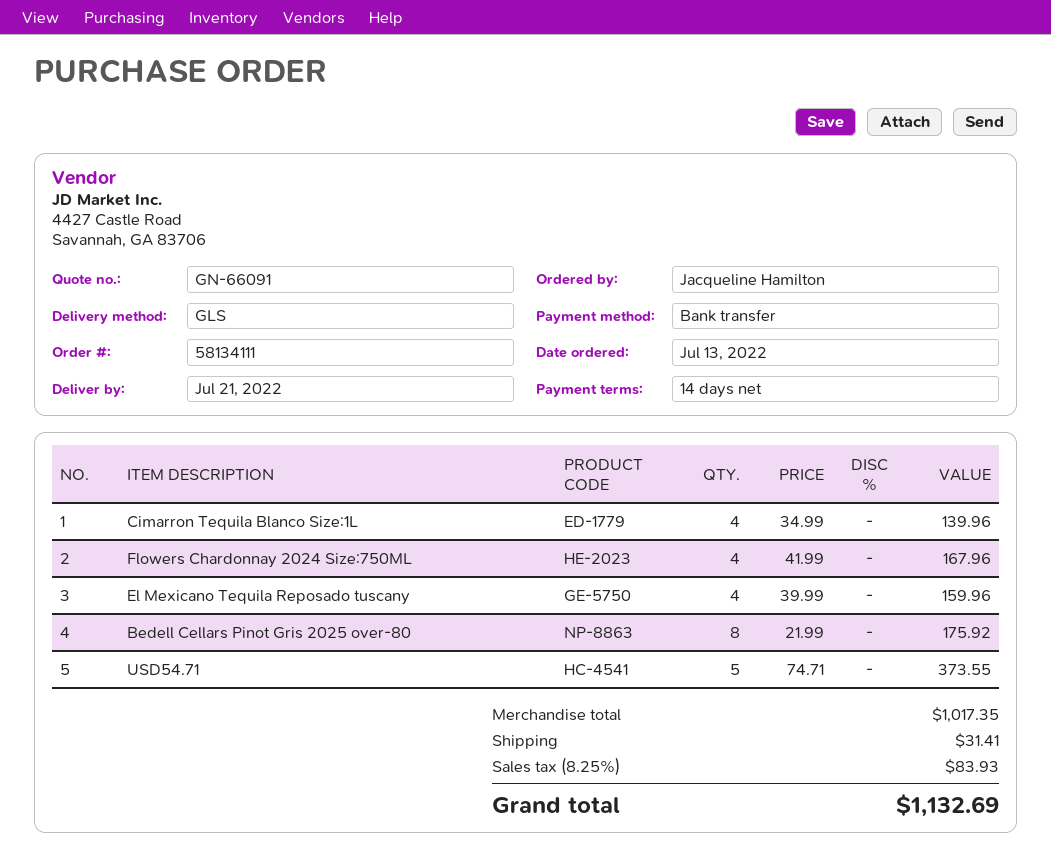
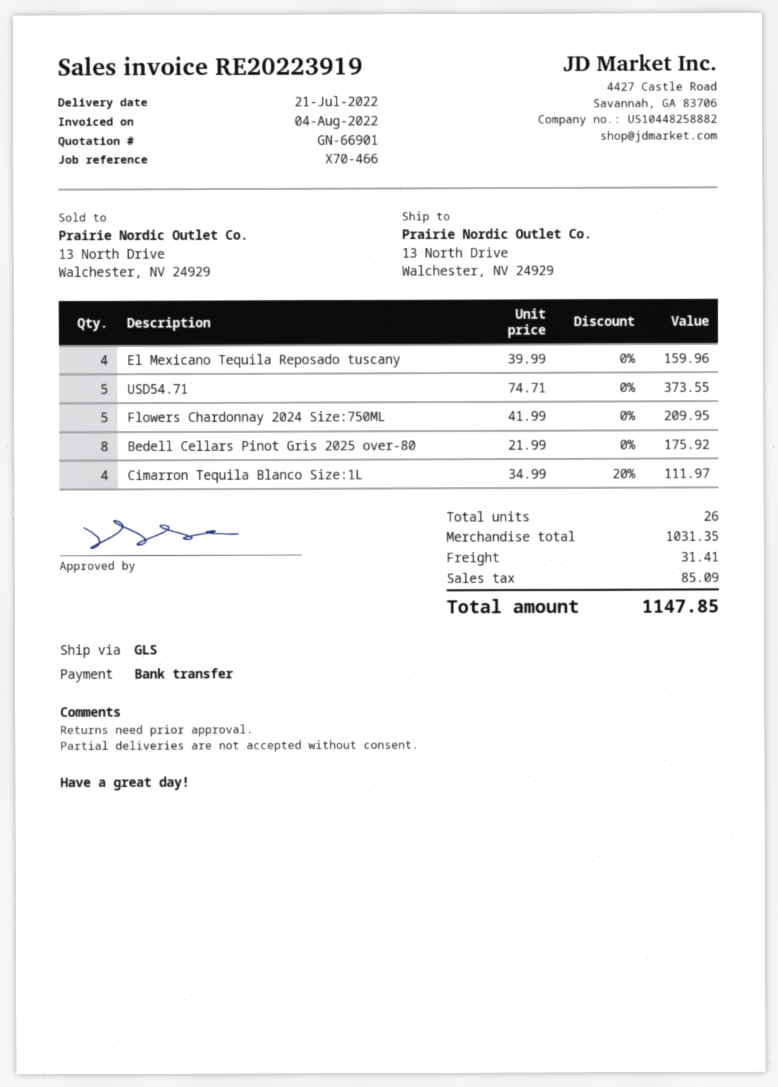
quote number: GN-66091 -> GN-66901
Cimarron Tequila Blanco Size:1L: 4 x 34.99 = 139.96 -> 4 x 34.99 - 20% = 111.97
Flowers Chardonnay 2024 Size:750ML: 4 x 41.99 = 167.96 -> 5 x 41.99 = 209.95
subtotal: 1017.35 -> 1031.35
tax: 83.93 -> 85.09
total: 1132.69 -> 1147.85

